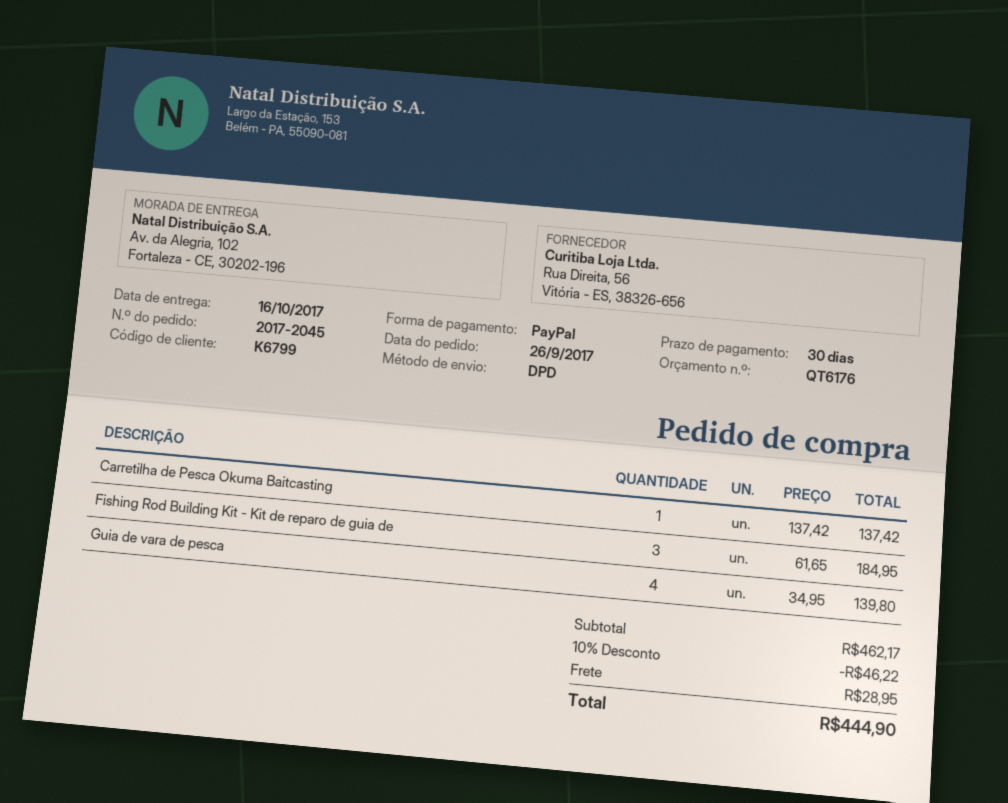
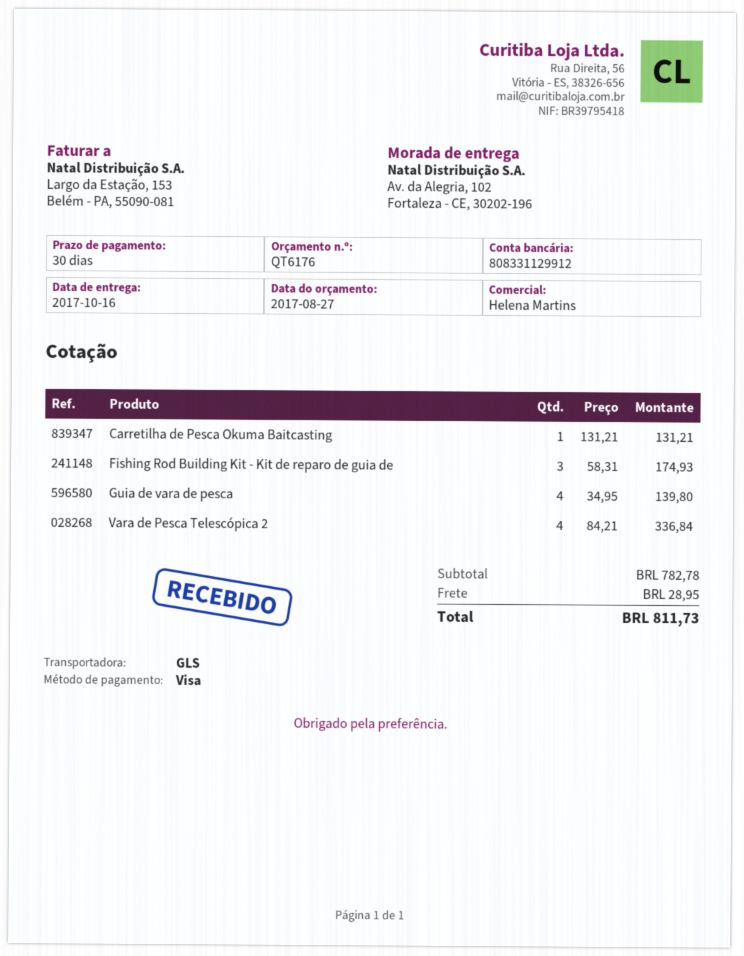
payment method: PayPal -> Visa
shipping method: DPD -> GLS
Carretilha de Pesca Okuma Baitcasting: 1 x 137.42 = 137.42 -> 1 x 131.21 = 131.21
Fishing Rod Building Kit - Kit de reparo de guia de: 3 x 61.65 = 184.95 -> 3 x 58.31 = 174.93
Vara de Pesca Telescópica 2: none -> 4 x 84.21 = 336.84
subtotal: 462.17 -> 782.78
discount: 10% = 46.22 -> none
total: 444.90 -> 811.73

